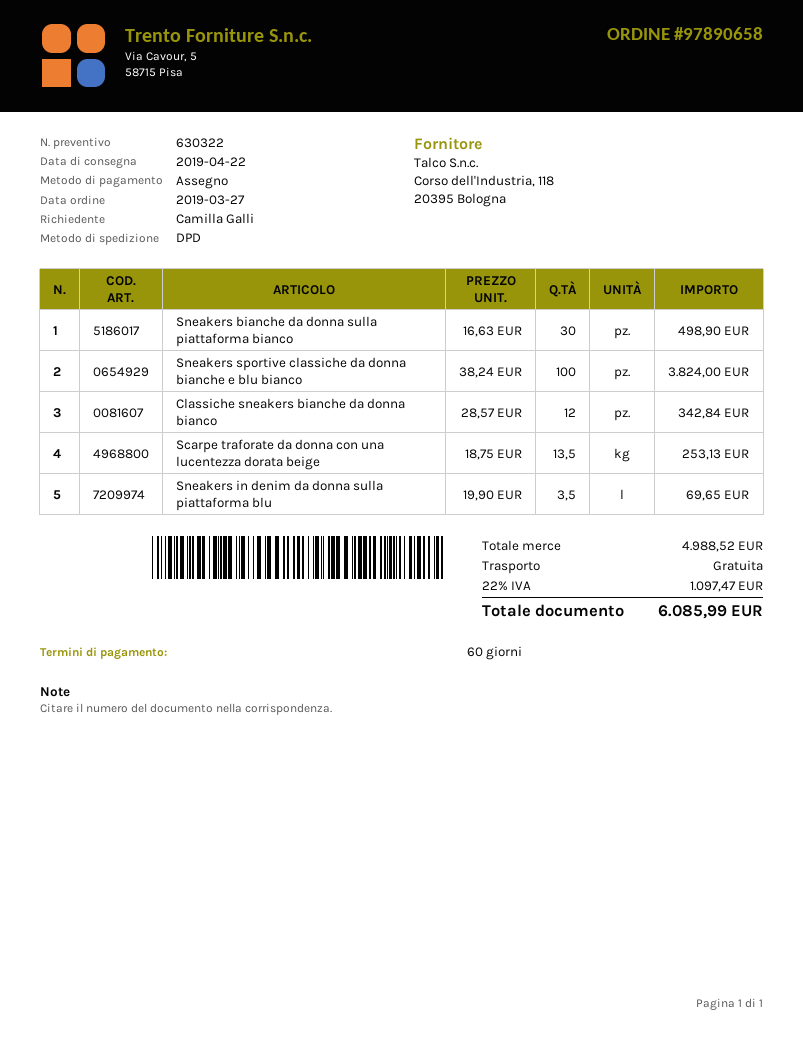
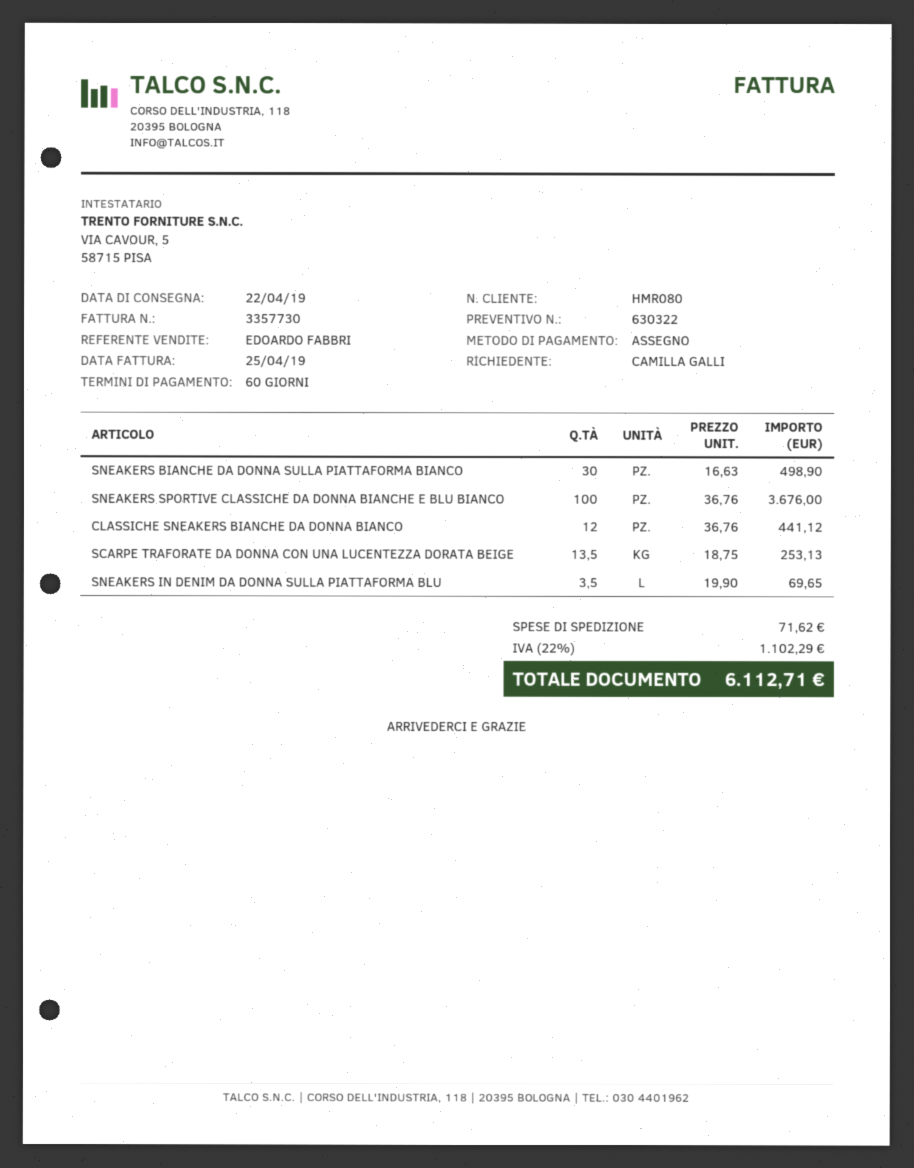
Sneakers sportive classiche da donna bianche e blu bianco: 100 x 38.24 = 3824.00 -> 100 x 36.76 = 3676.00
Classiche sneakers bianche da donna bianco: 12 x 28.57 = 342.84 -> 12 x 36.76 = 441.12
shipping: 0.00 -> 71.62
tax: 22% = 1097.47 -> 22% = 1102.29
total: 6085.99 -> 6112.71

